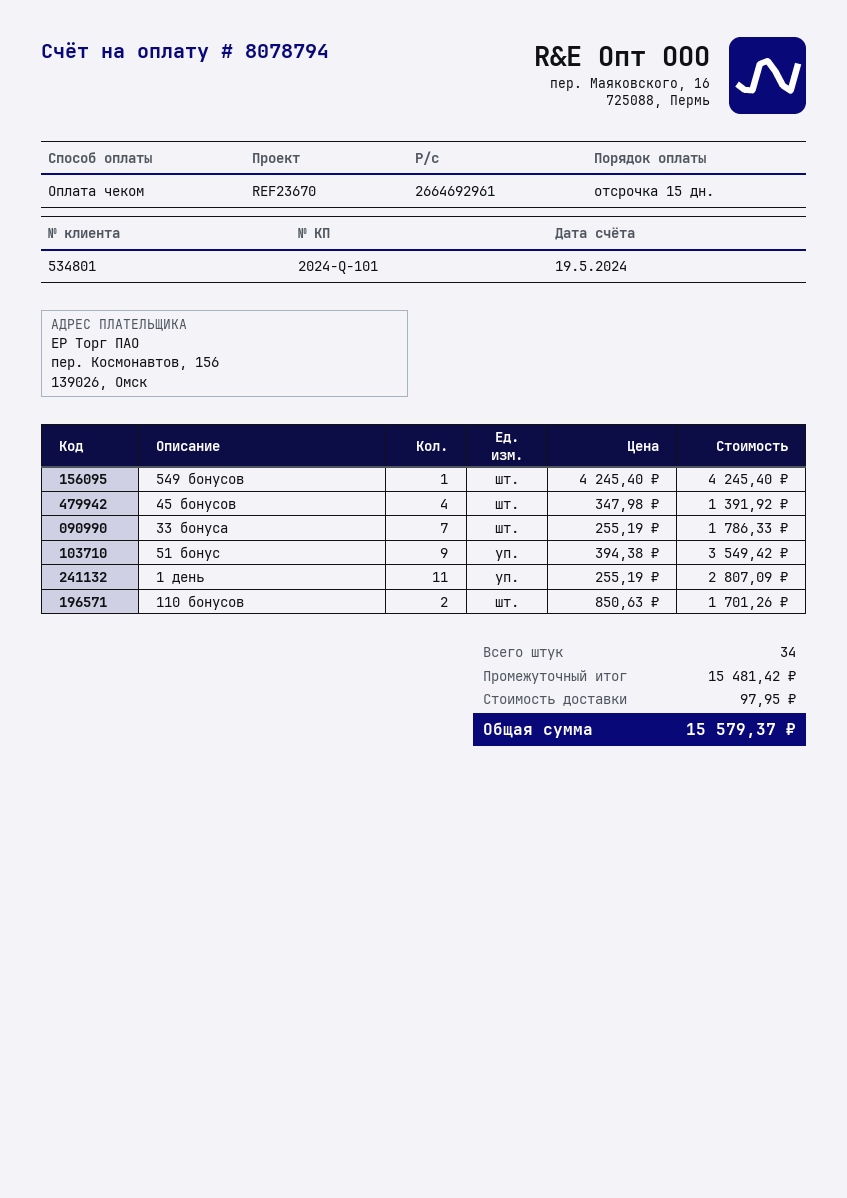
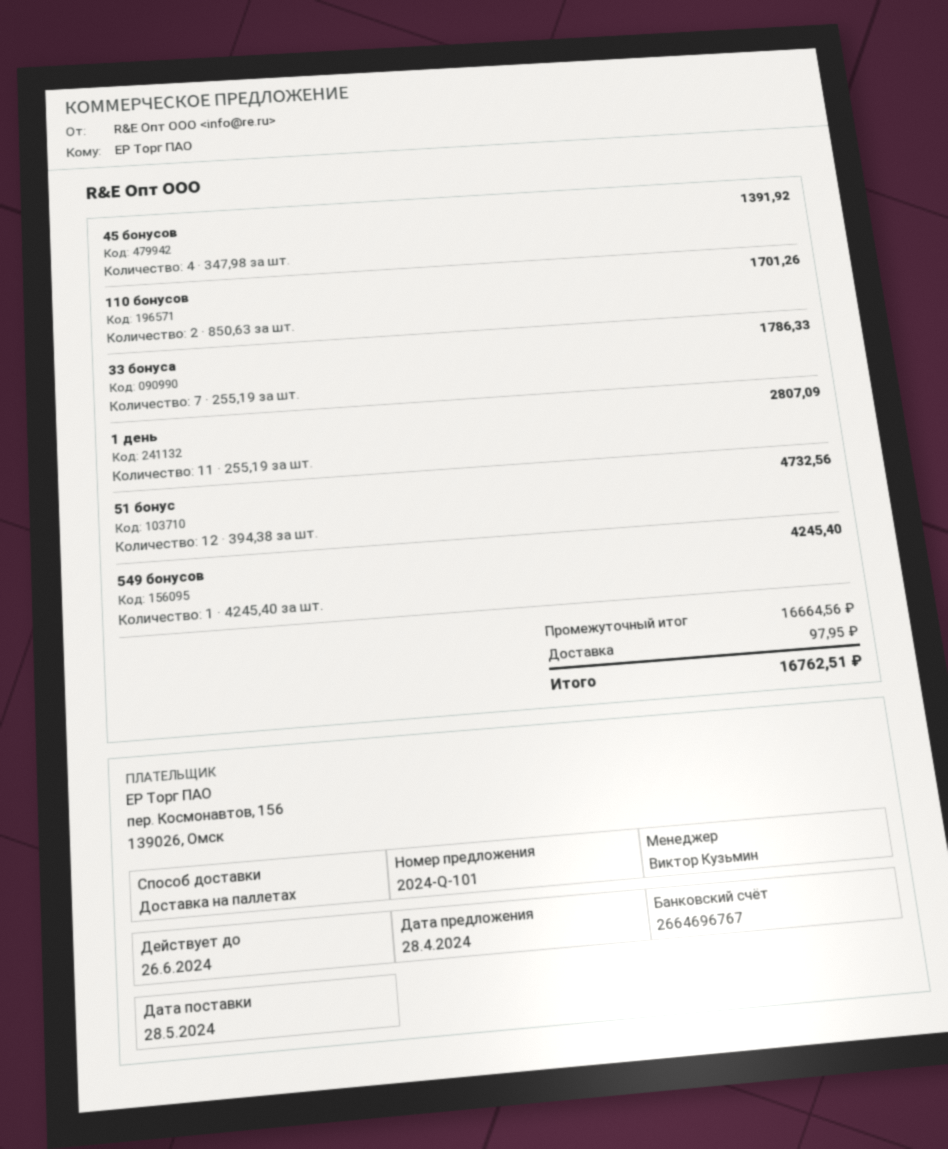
bank account: 2664692961 -> 2664696767
51 бонус: 9 x 394.38 = 3549.42 -> 12 x 394.38 = 4732.56
subtotal: 15481.42 -> 16664.56
total: 15579.37 -> 16762.51

